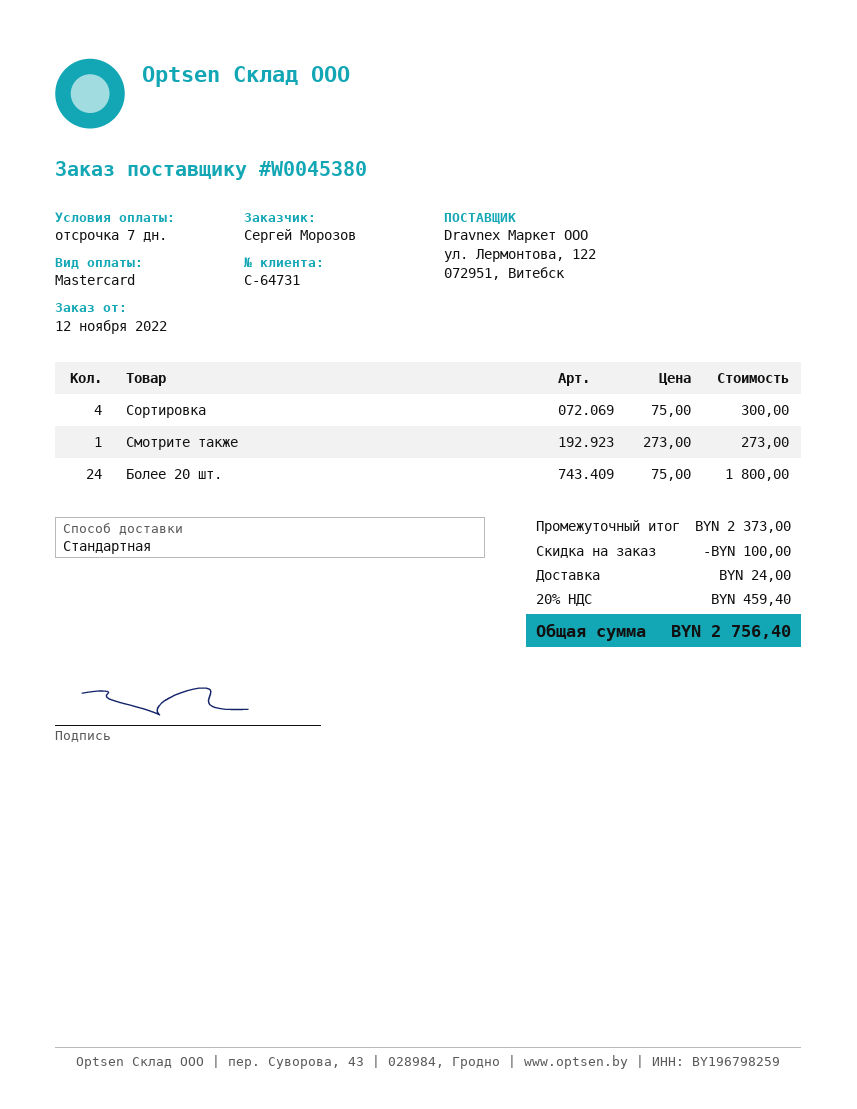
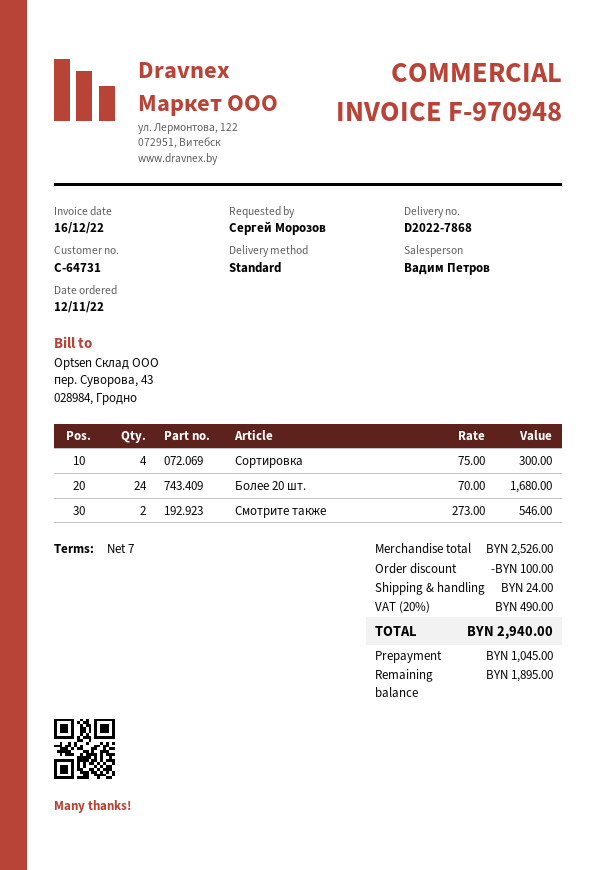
Смотрите также: 1 x 273.00 = 273.00 -> 2 x 273.00 = 546.00
Более 20 шт.: 24 x 75.00 = 1800.00 -> 24 x 70.00 = 1680.00
subtotal: 2373.00 -> 2526.00
tax: 20% = 459.40 -> 20% = 490.00
total: 2756.40 -> 2940.00

